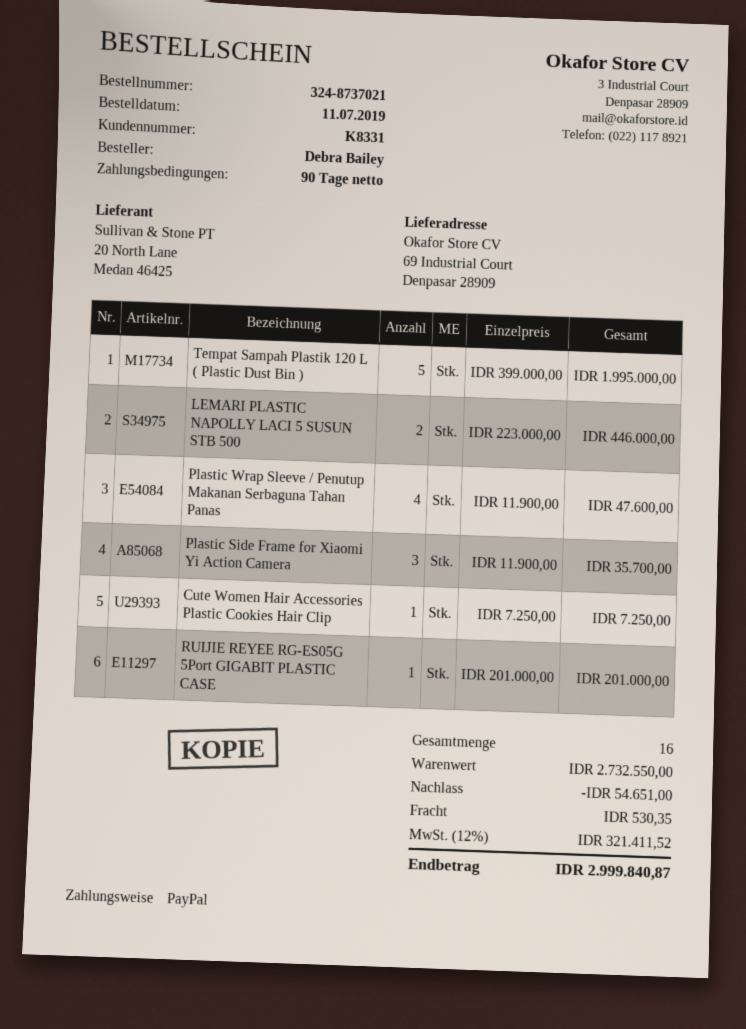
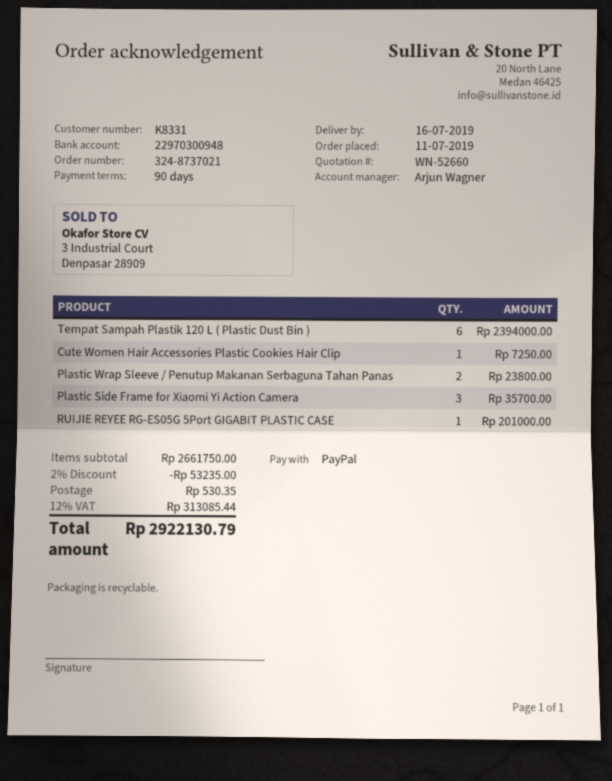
Tempat Sampah Plastik 120 L ( Plastic Dust Bin ): 5 for 1995000.00 -> 6 for 2394000.00
LEMARI PLASTIC NAPOLLY LACI 5 SUSUN STB 500: 2 for 446000.00 -> none
Plastic Wrap Sleeve / Penutup Makanan Serbaguna Tahan Panas: 4 for 47600.00 -> 2 for 23800.00
subtotal: 2732550.00 -> 2661750.00
discount: 54651.00 -> 53235.00
tax: 12% = 321411.52 -> 12% = 313085.44
total: 2999840.87 -> 2922130.79

